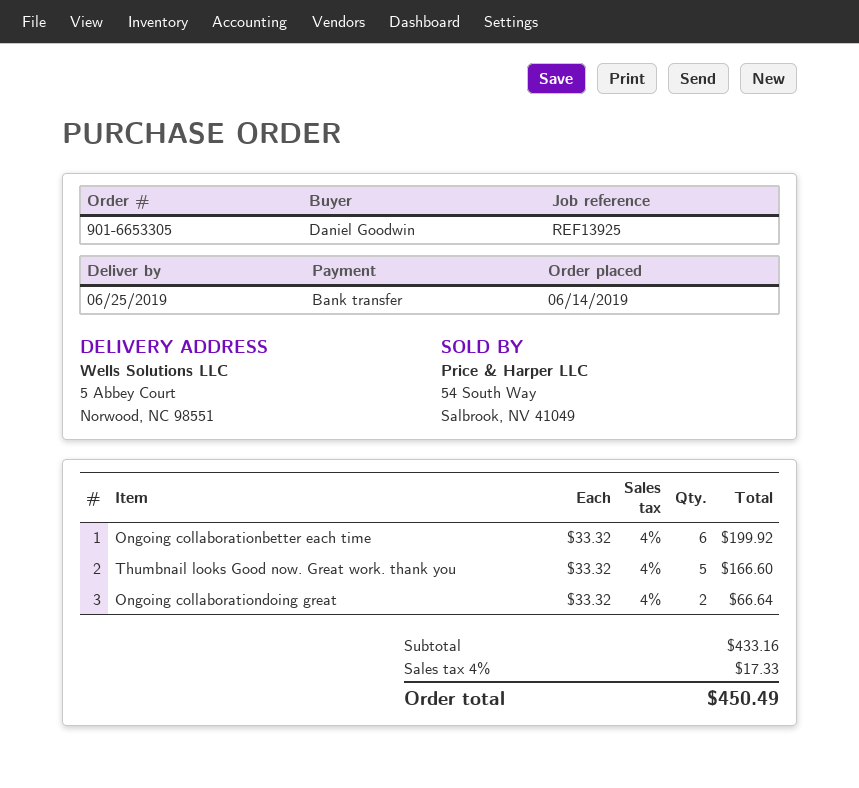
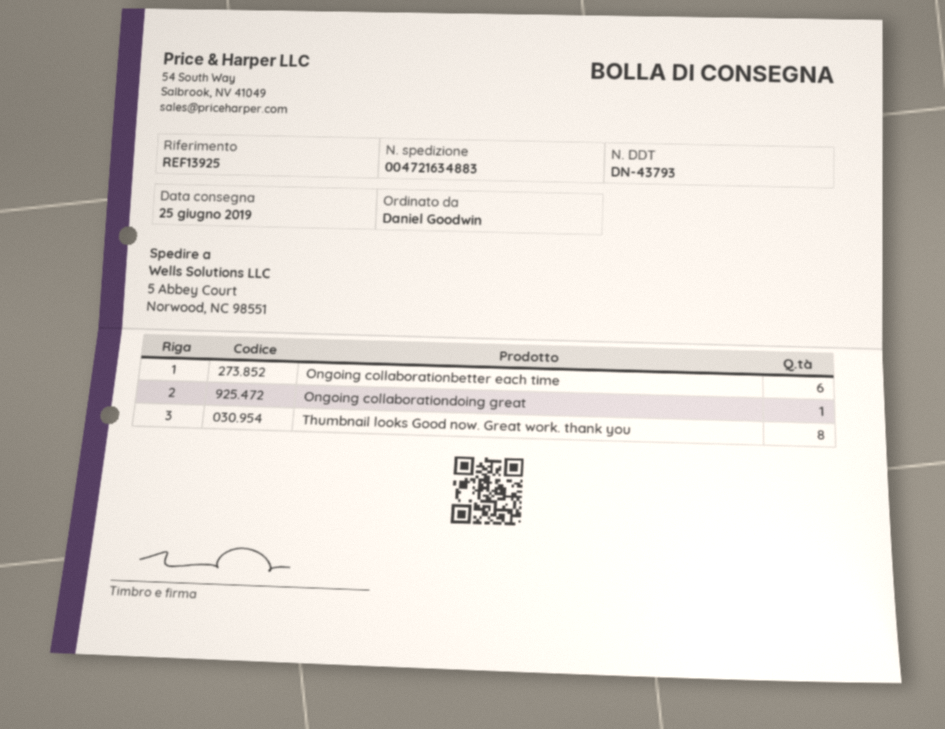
Thumbnail looks Good now. Great work. thank you: 5 -> 8
Ongoing collaborationdoing great: 2 -> 1

